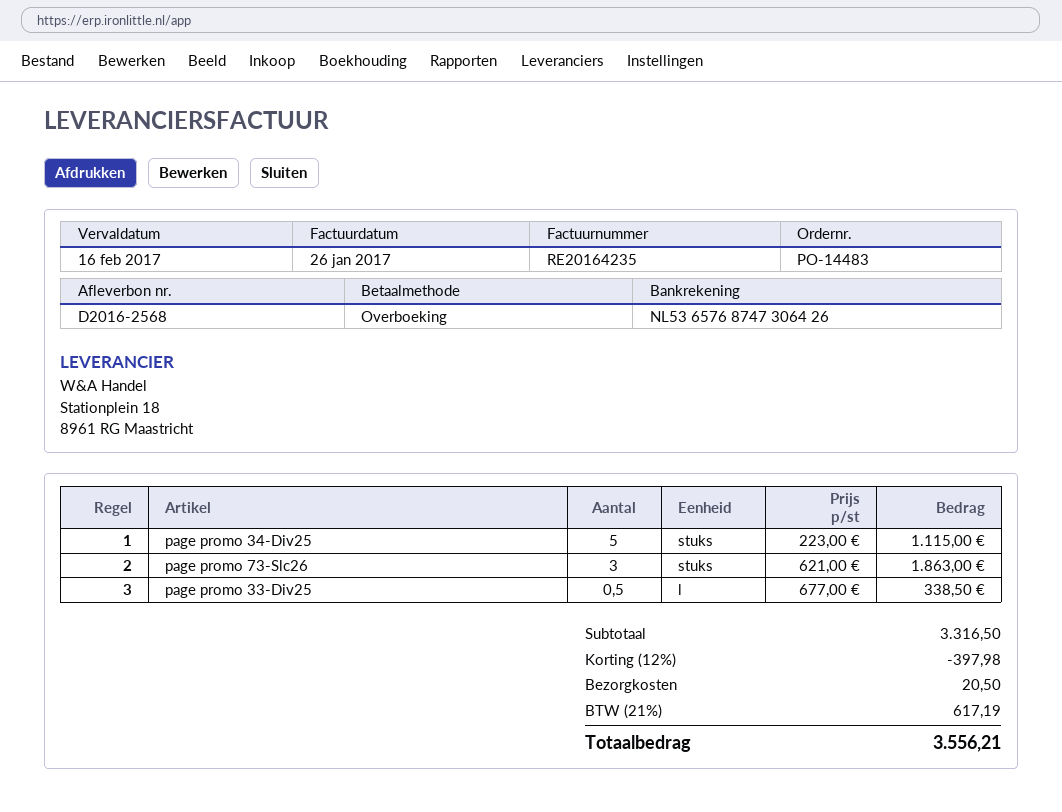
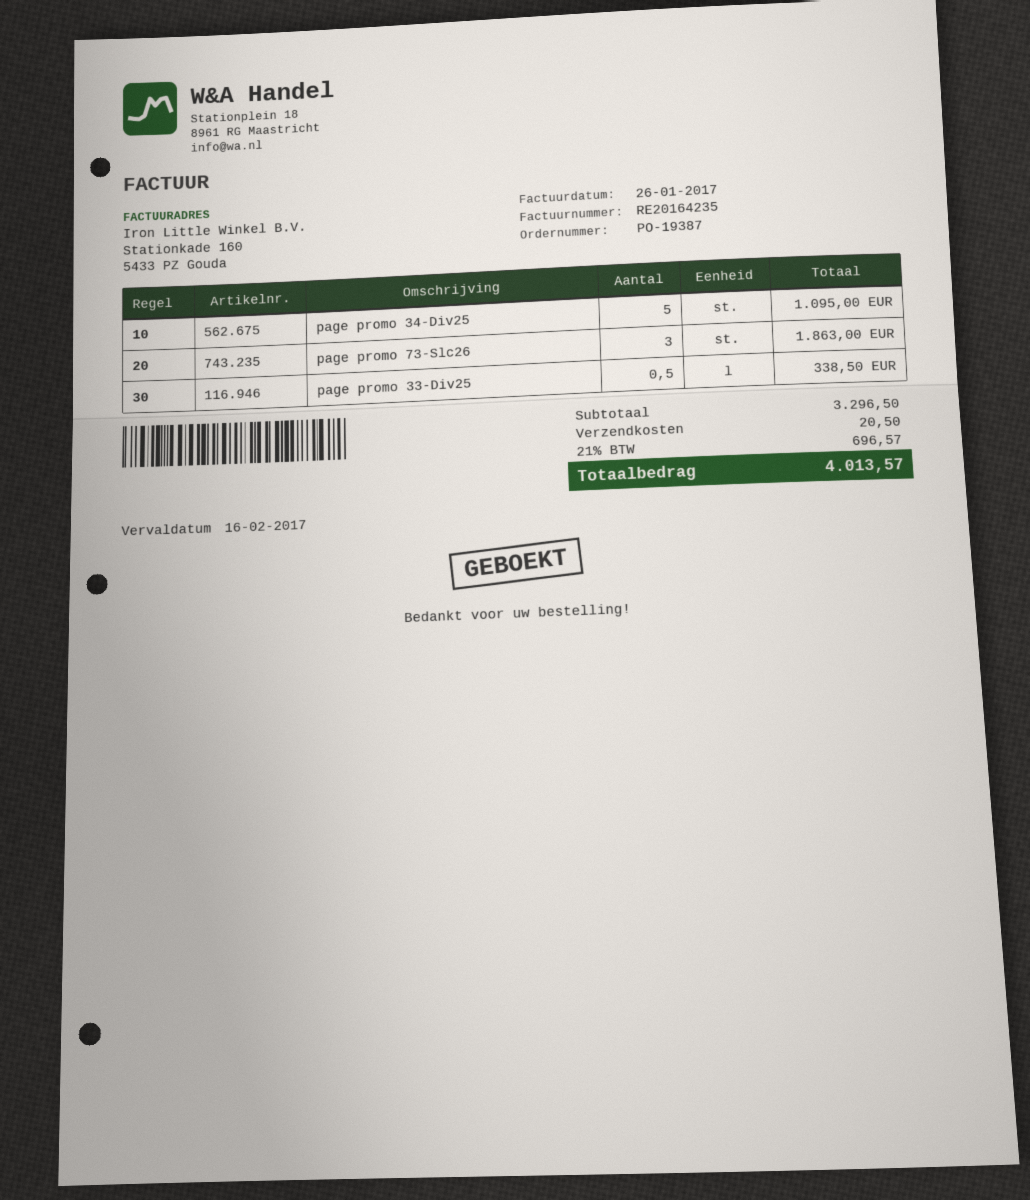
order number: PO-14483 -> PO-19387
page promo 34-Div25: 5 for 1115.00 -> 5 for 1095.00
subtotal: 3316.50 -> 3296.50
discount: 12% = 397.98 -> none
tax: 21% = 617.19 -> 21% = 696.57
total: 3556.21 -> 4013.57

